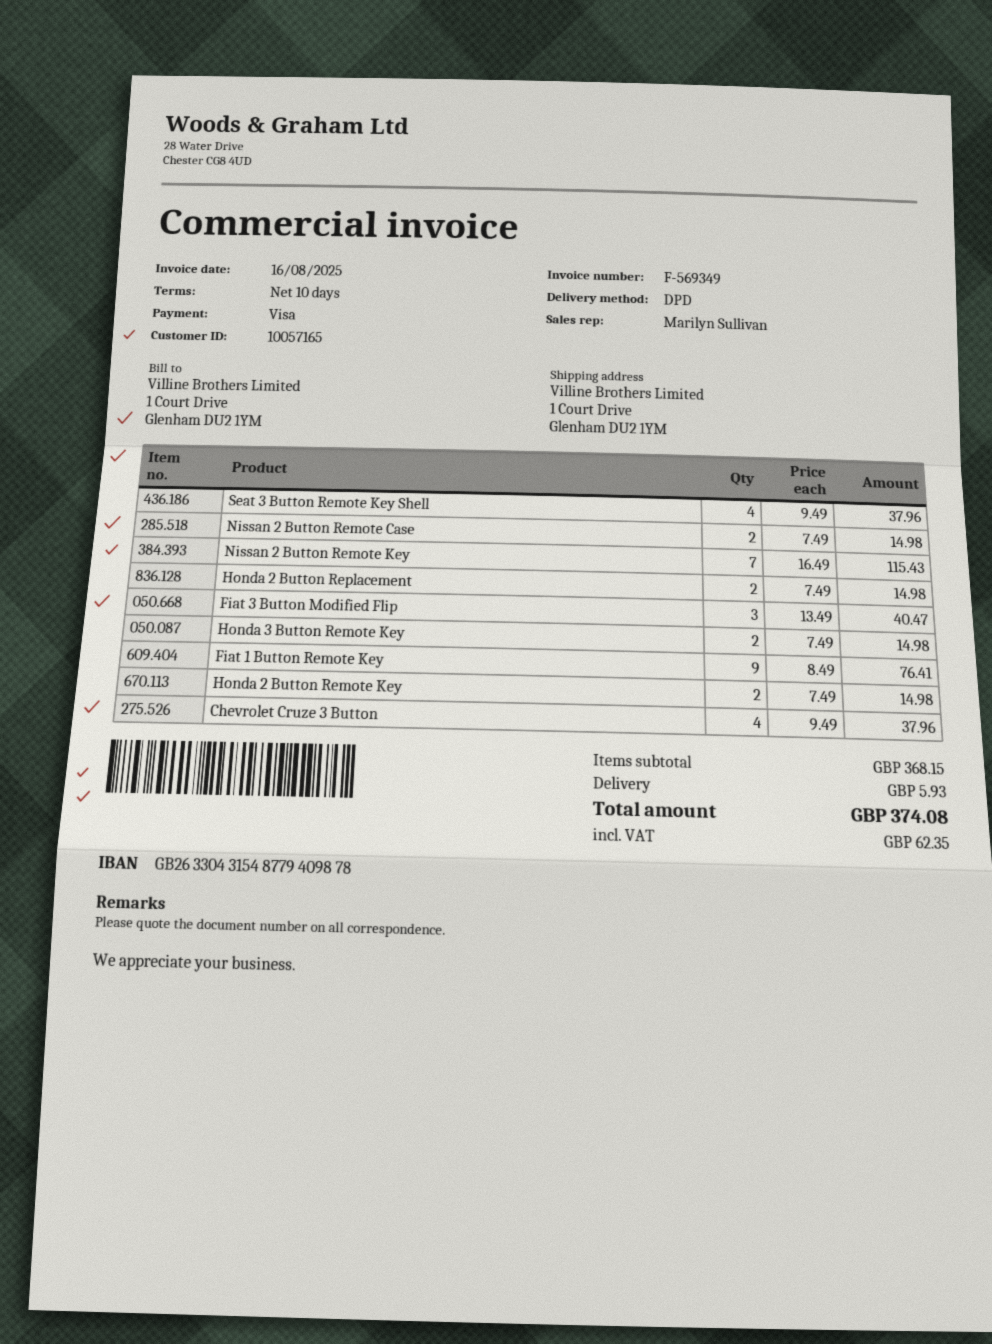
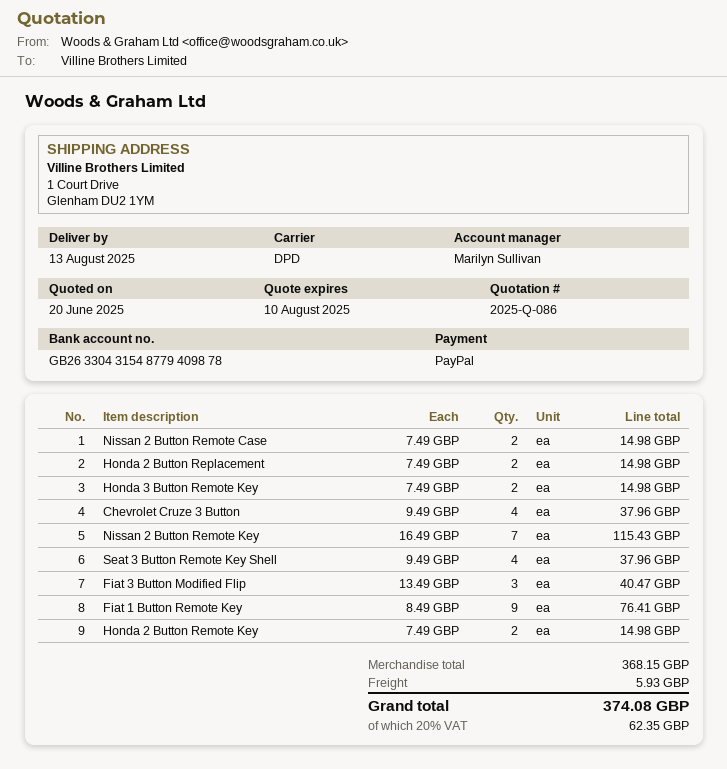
payment method: Visa -> PayPal

